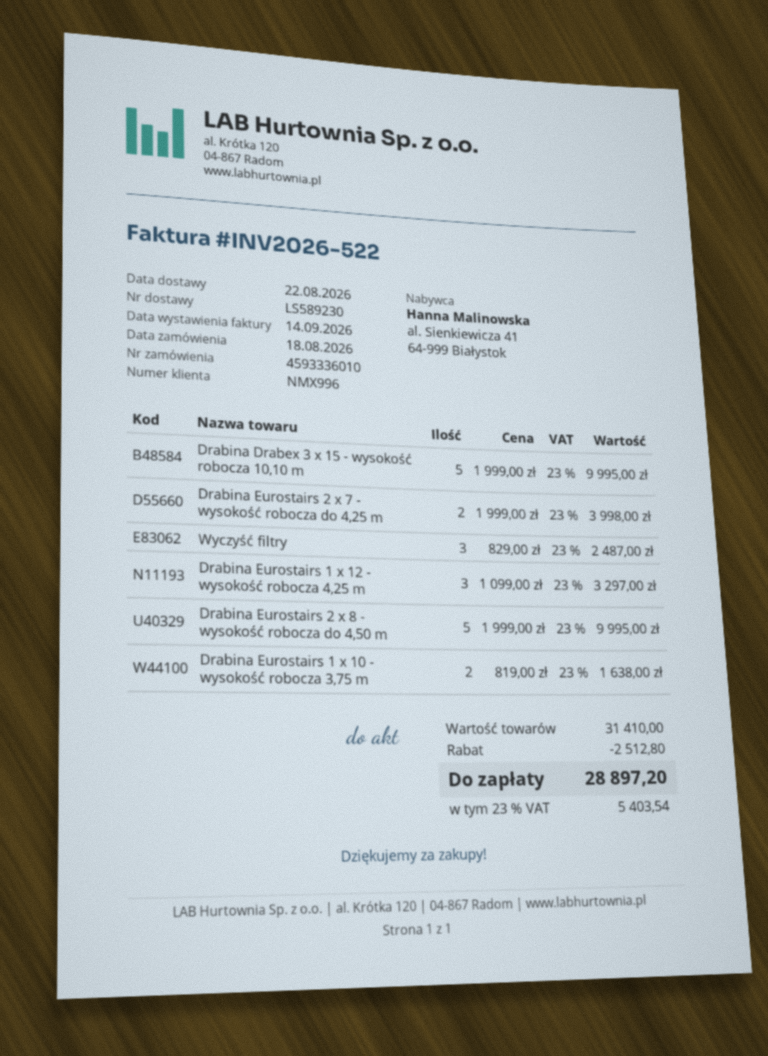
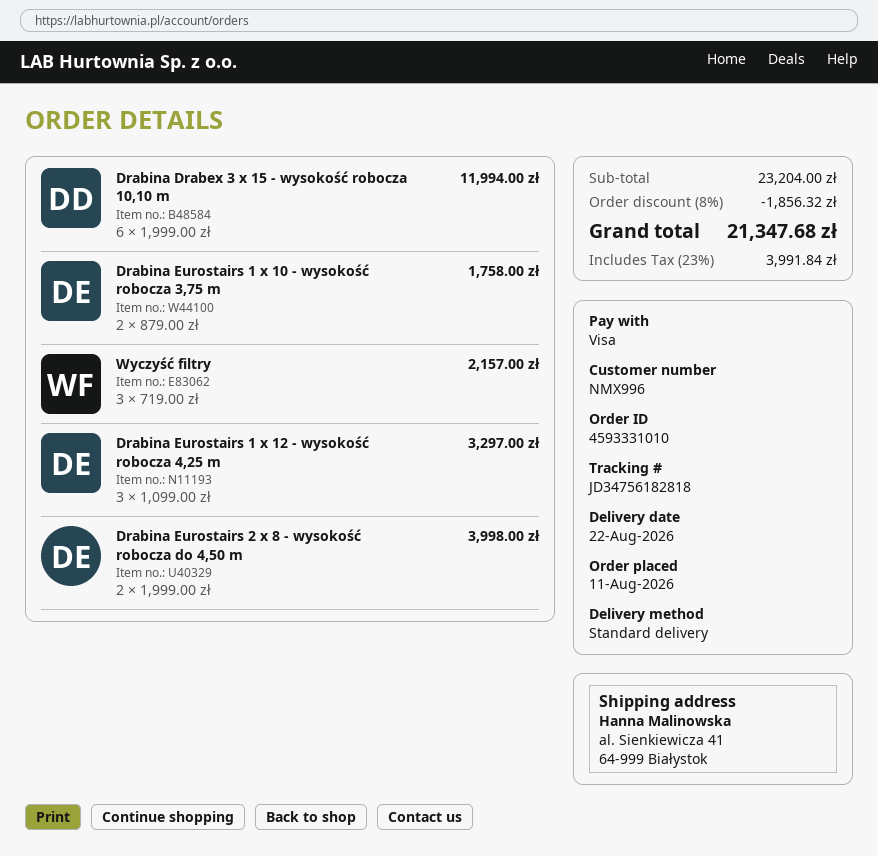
order number: 4593336010 -> 4593331010
order date: 2026-08-18 -> 2026-08-11
Drabina Drabex 3 x 15 - wysokość robocza 10,10 m: 5 x 1999.00 = 9995.00 -> 6 x 1999.00 = 11994.00
Drabina Eurostairs 2 x 7 - wysokość robocza do 4,25 m: 2 x 1999.00 = 3998.00 -> none
Wyczyść filtry: 3 x 829.00 = 2487.00 -> 3 x 719.00 = 2157.00
Drabina Eurostairs 2 x 8 - wysokość robocza do 4,50 m: 5 x 1999.00 = 9995.00 -> 2 x 1999.00 = 3998.00
Drabina Eurostairs 1 x 10 - wysokość robocza 3,75 m: 2 x 819.00 = 1638.00 -> 2 x 879.00 = 1758.00
subtotal: 31410.00 -> 23204.00
discount: 2512.80 -> 1856.32
tax: 23% = 5403.54 -> 23% = 3991.84
total: 28897.20 -> 21347.68

